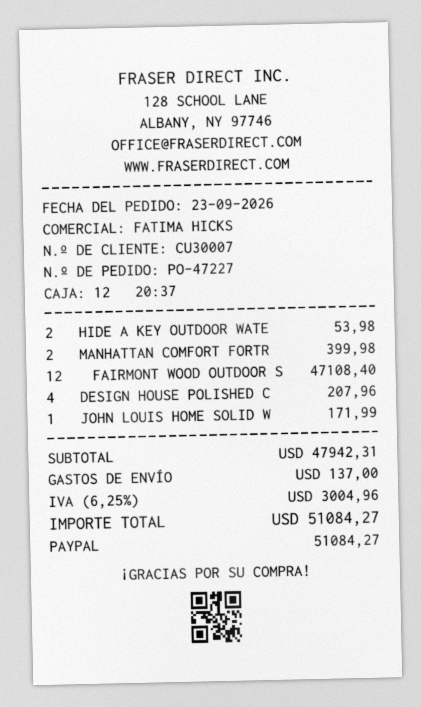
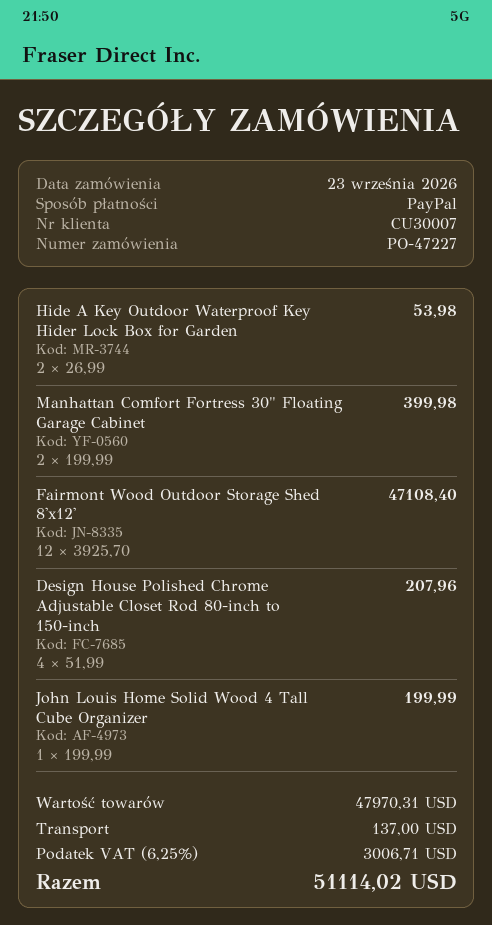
JOHN LOUIS HOME SOLID W: 1 for 171.99 -> 1 for 199.99
subtotal: 47942.31 -> 47970.31
tax: 6.25% = 3004.96 -> 6.25% = 3006.71
total: 51084.27 -> 51114.02

